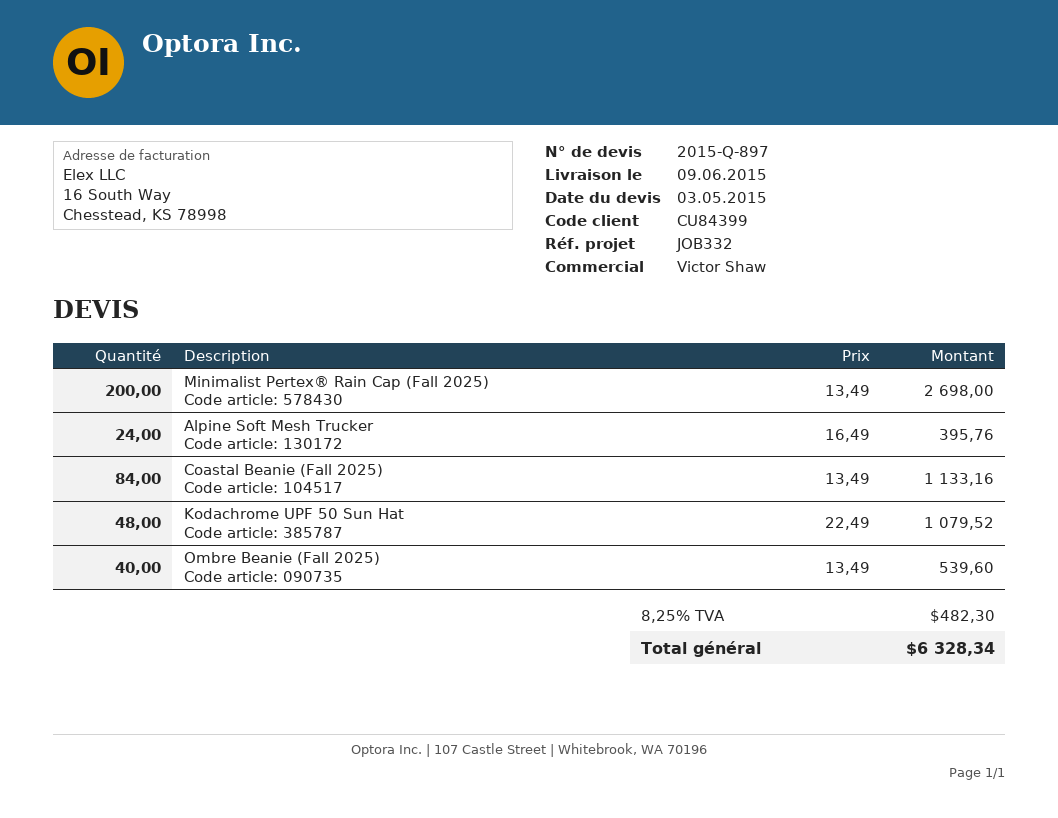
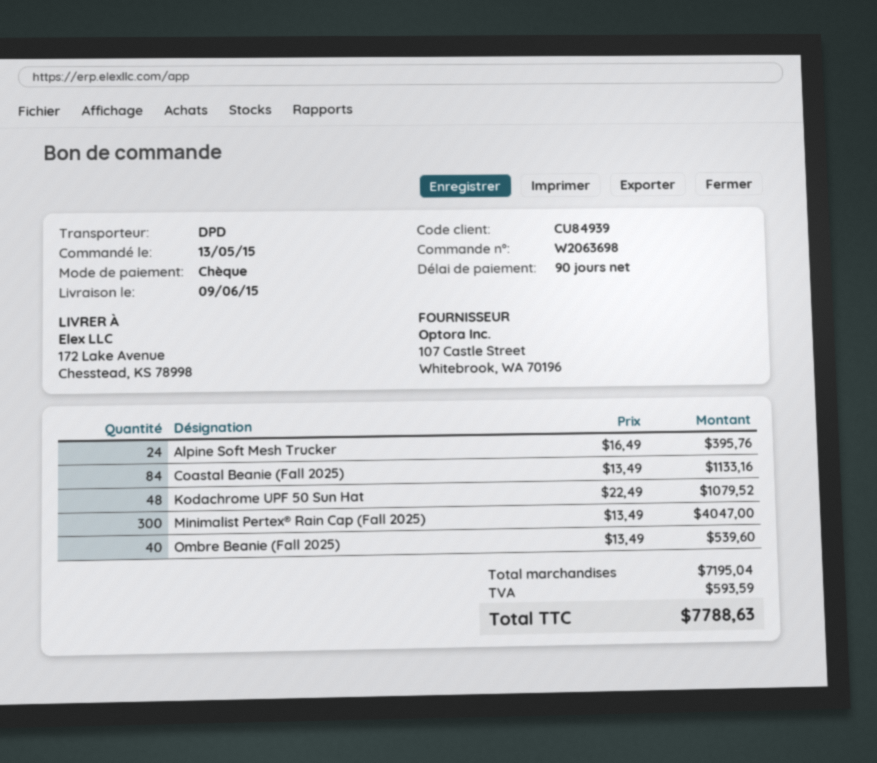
customer number: CU84399 -> CU84939
Minimalist Pertex® Rain Cap (Fall 2025): 200 x 13.49 = 2698.00 -> 300 x 13.49 = 4047.00
tax: 482.30 -> 593.59
total: 6328.34 -> 7788.63

